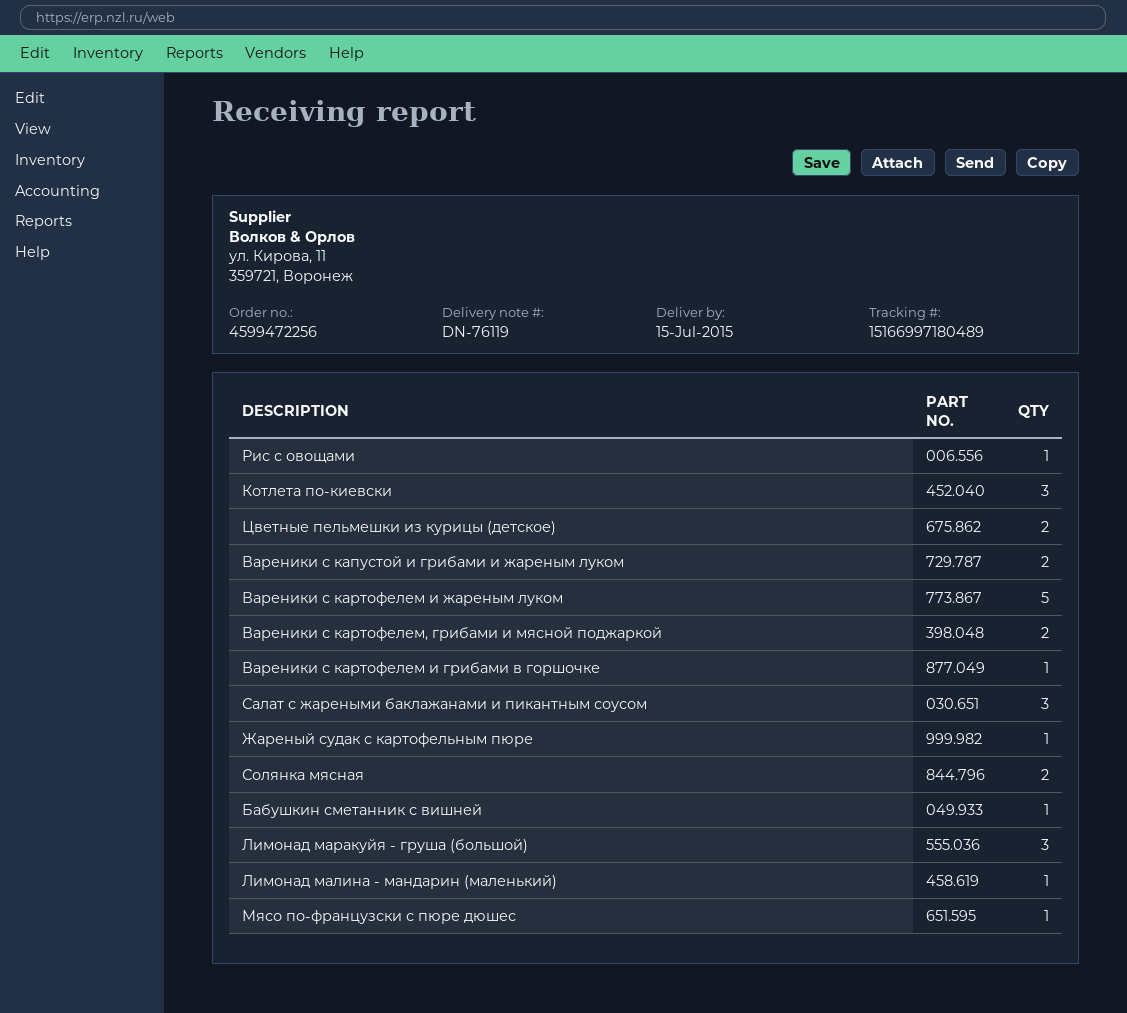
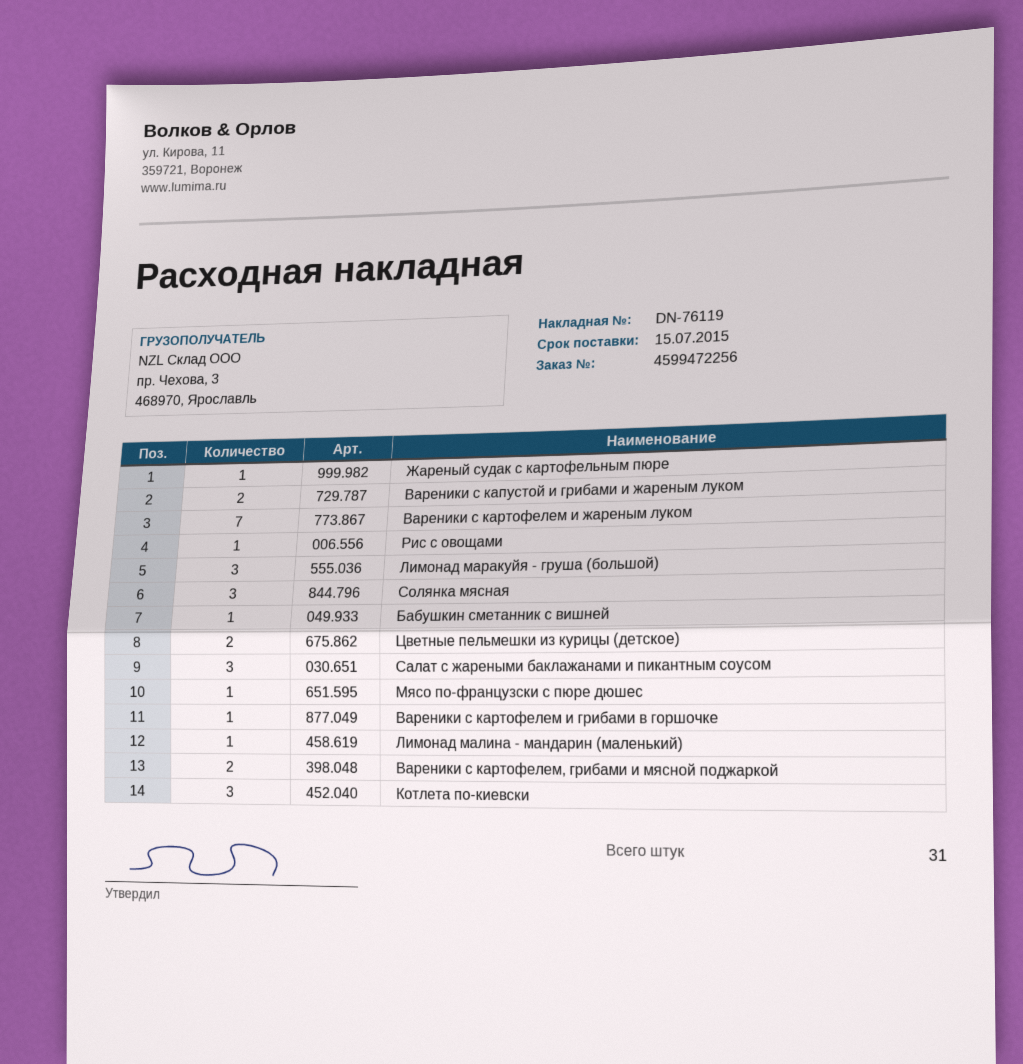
Вареники с картофелем и жареным луком: 5 -> 7
Солянка мясная: 2 -> 3

